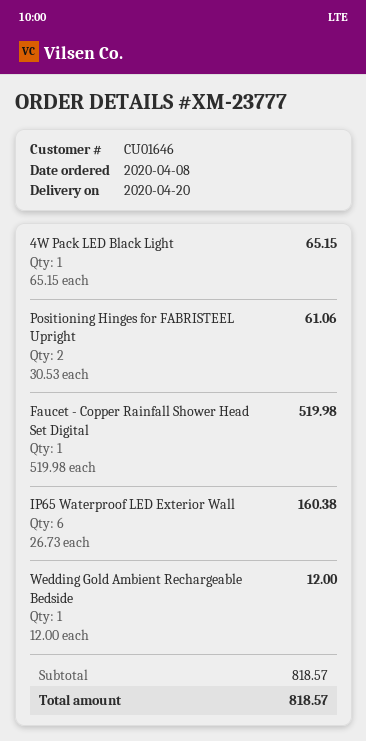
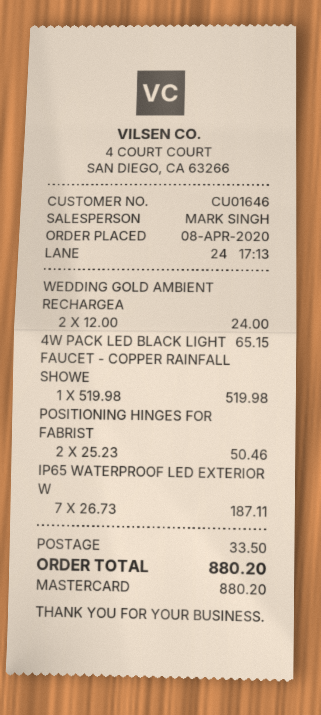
Positioning Hinges for FABRISTEEL Upright: 2 x 30.53 = 61.06 -> 2 x 25.23 = 50.46
IP65 Waterproof LED Exterior Wall: 6 x 26.73 = 160.38 -> 7 x 26.73 = 187.11
Wedding Gold Ambient Rechargeable Bedside: 1 x 12.00 = 12.00 -> 2 x 12.00 = 24.00
shipping: none -> 33.50
total: 818.57 -> 880.20

